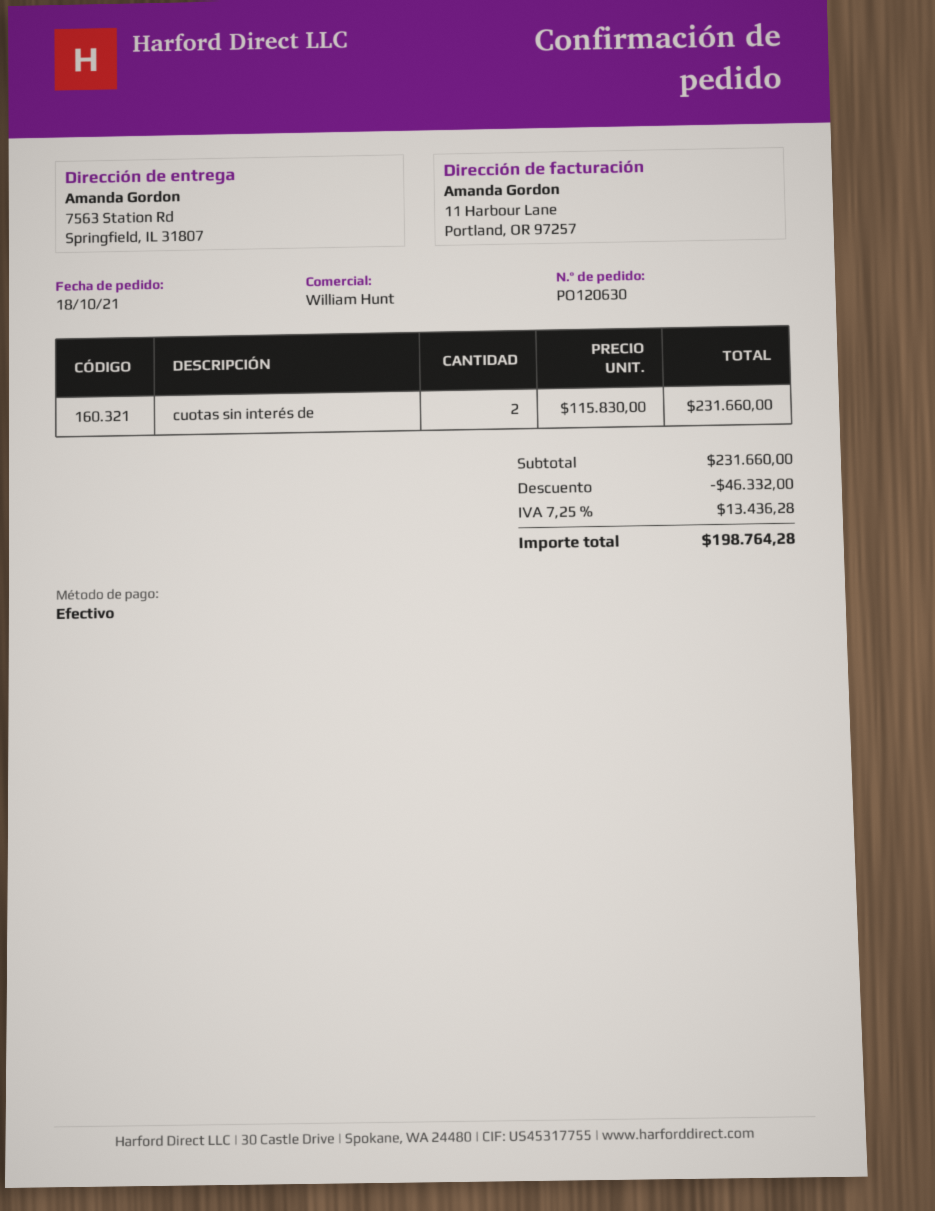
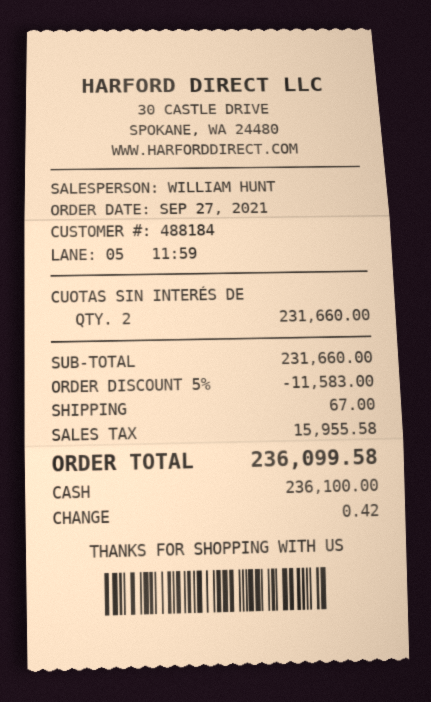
order date: 2021-10-18 -> 2021-09-27
discount: 46332.00 -> 11583.00
shipping: none -> 67.00
tax: 13436.28 -> 15955.58
total: 198764.28 -> 236099.58

